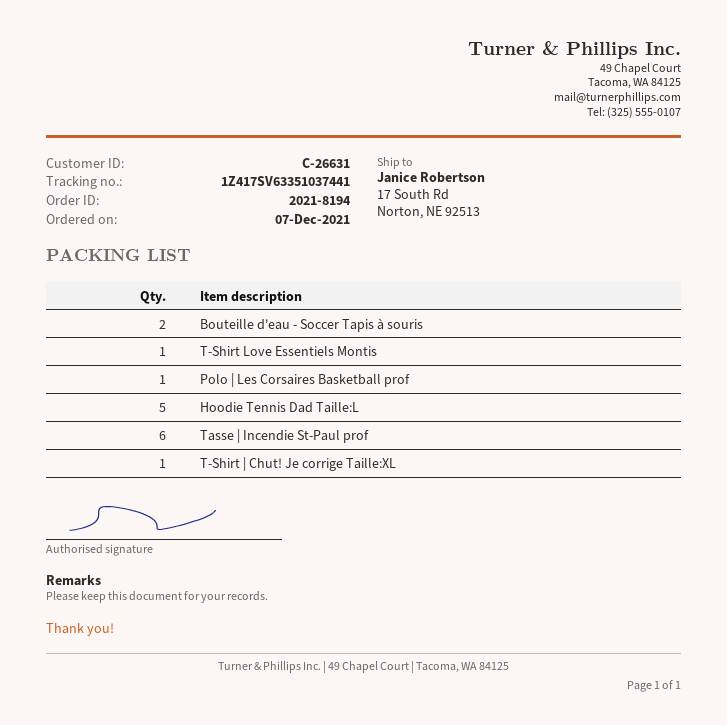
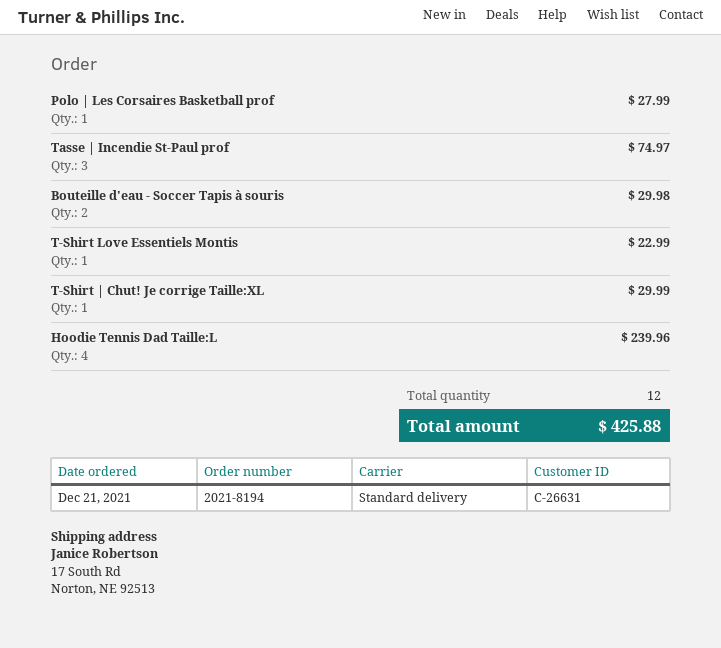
order date: 2021-12-07 -> 2021-12-21
Hoodie Tennis Dad Taille:L: 5 -> 4
Tasse | Incendie St-Paul prof: 6 -> 3

